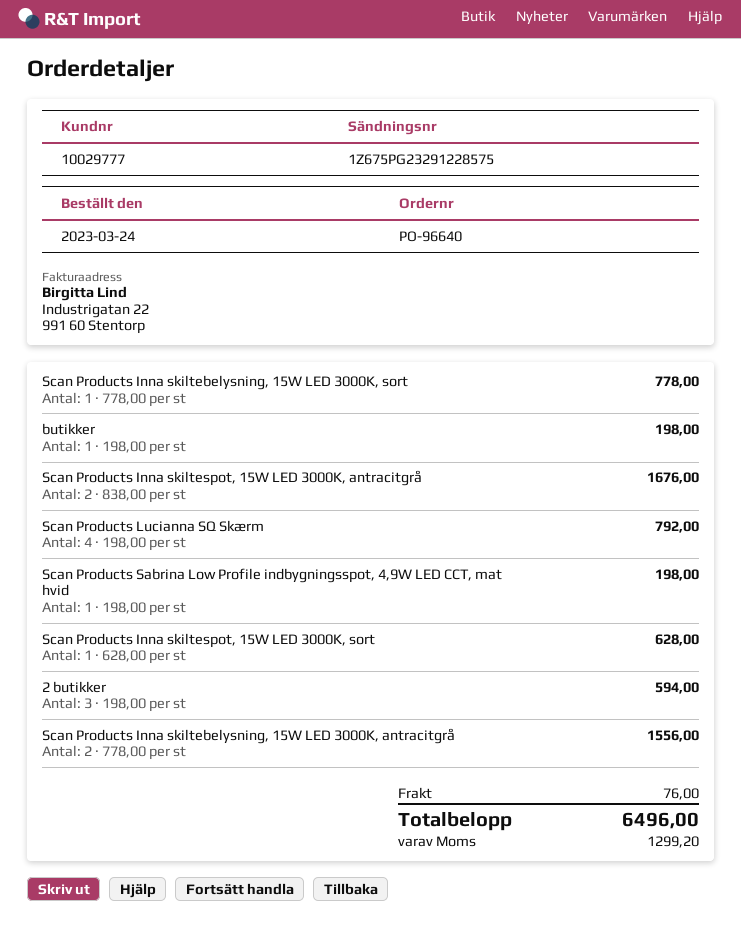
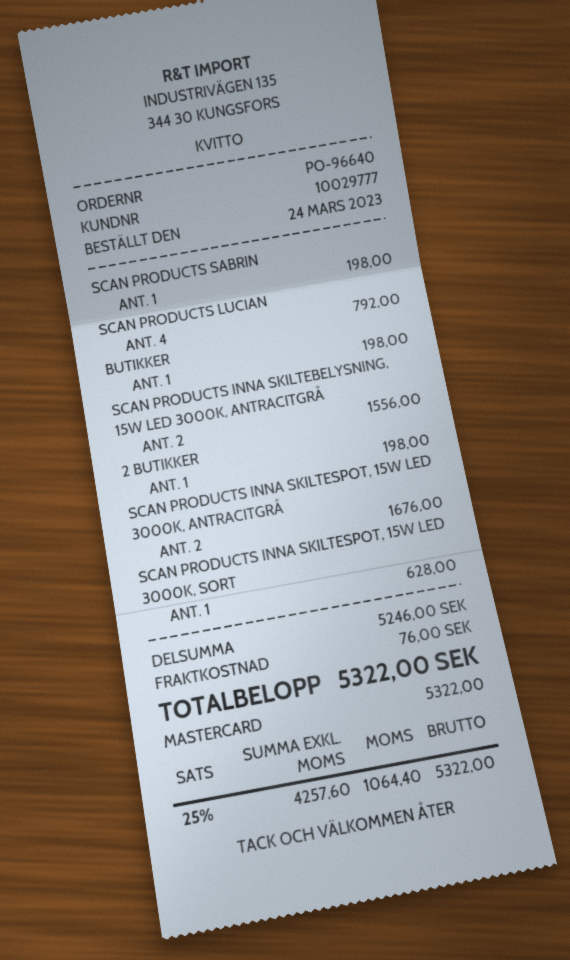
Scan Products Inna skiltebelysning, 15W LED 3000K, sort: 1 for 778.00 -> none
2 butikker: 3 for 594.00 -> 1 for 198.00
tax: 1299.20 -> 1064.40
total: 6496.00 -> 5322.00

